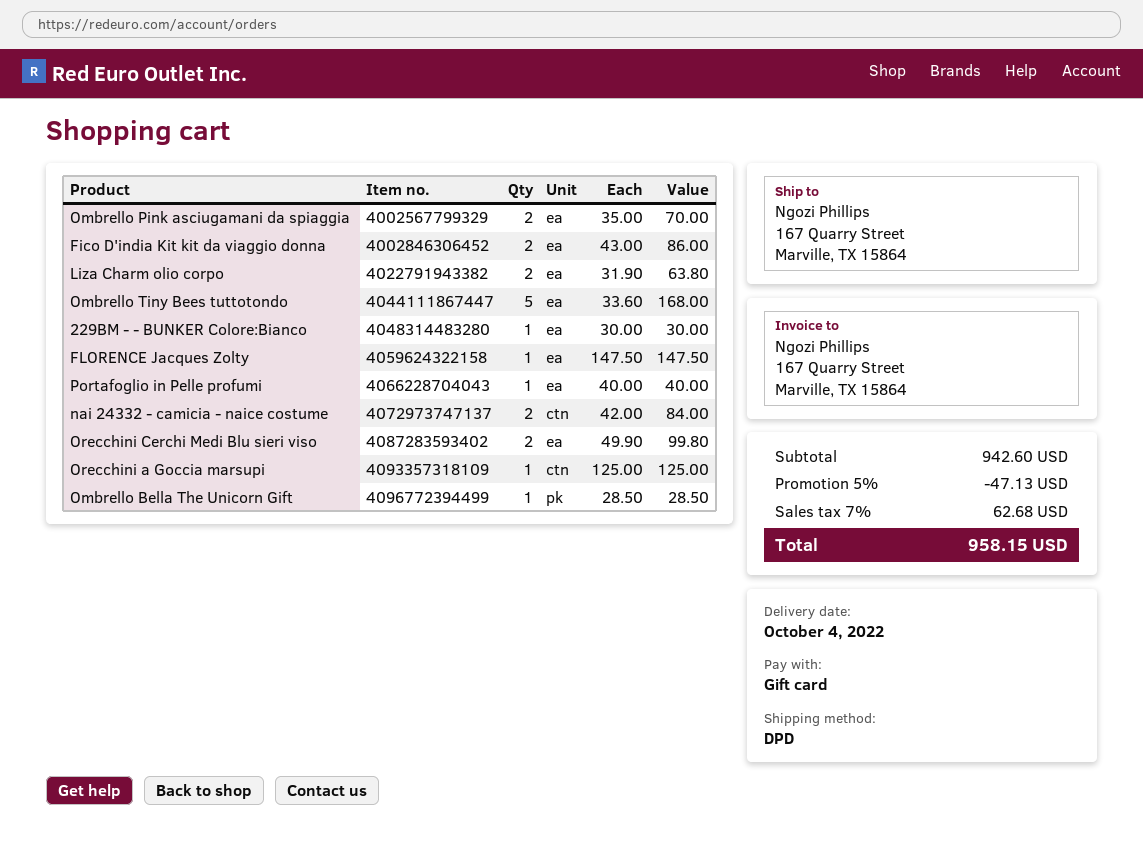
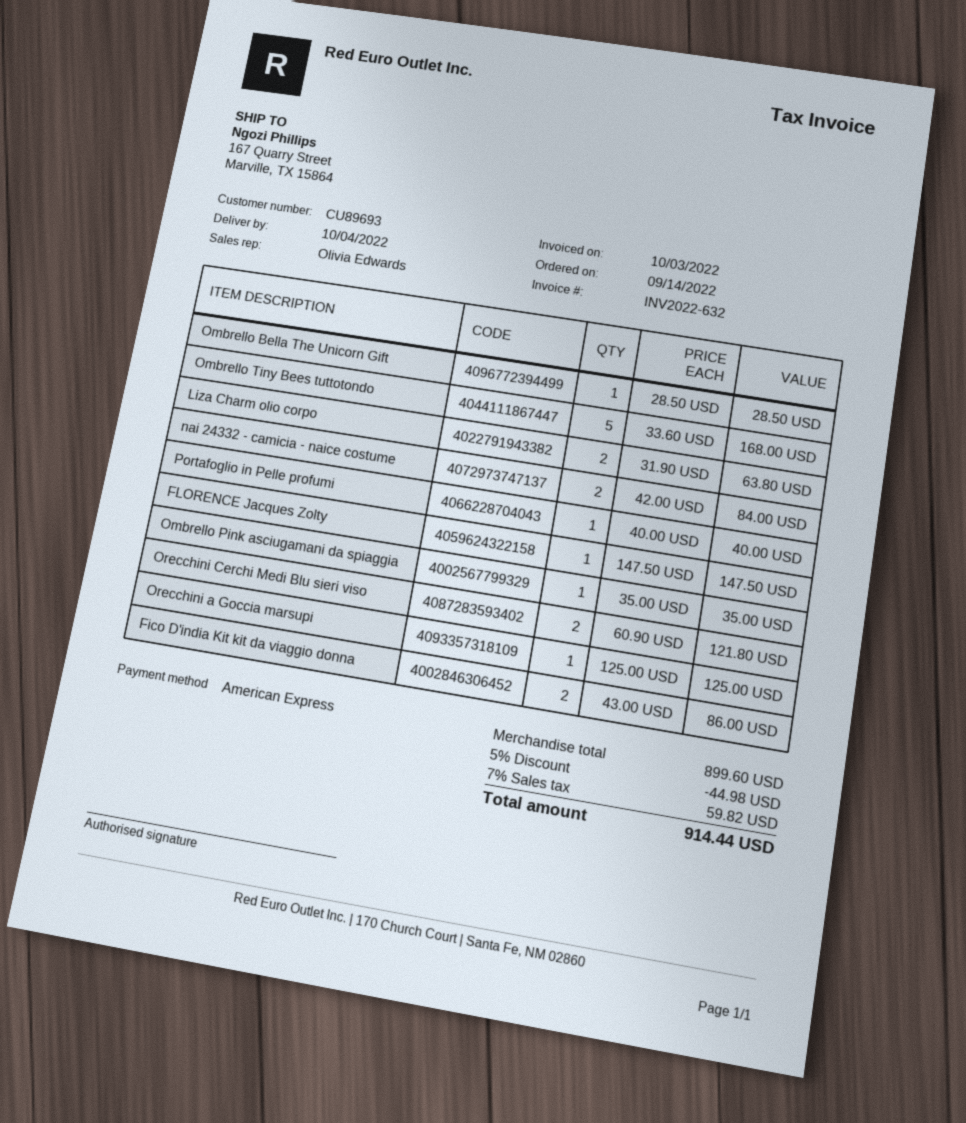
payment method: gift card -> American Express
Ombrello Pink asciugamani da spiaggia: 2 x 35.00 = 70.00 -> 1 x 35.00 = 35.00
229BM - - BUNKER Colore:Bianco: 1 x 30.00 = 30.00 -> none
Orecchini Cerchi Medi Blu sieri viso: 2 x 49.90 = 99.80 -> 2 x 60.90 = 121.80
subtotal: 942.60 -> 899.60
discount: 5% = 47.13 -> 5% = 44.98
tax: 7% = 62.68 -> 7% = 59.82
total: 958.15 -> 914.44

